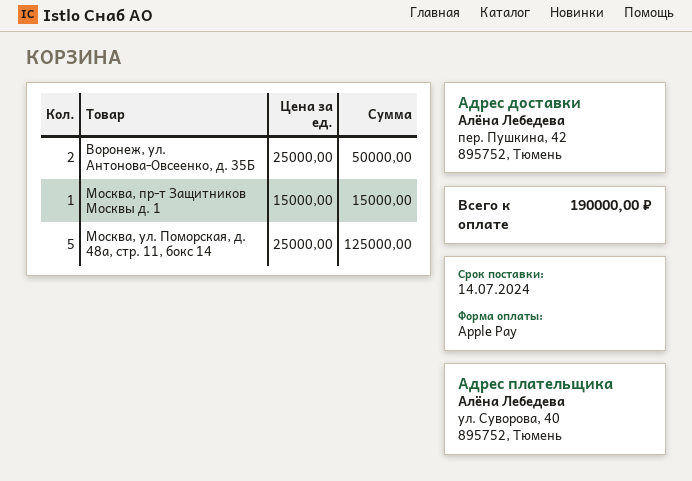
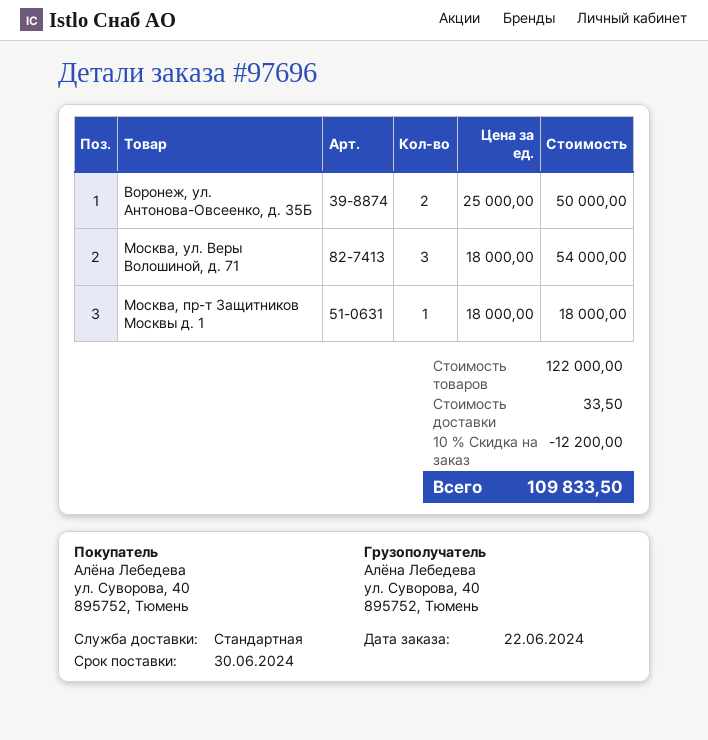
delivery date: 2024-07-14 -> 2024-06-30
ship to: пер. Пушкина, 42, 895752, Тюмень -> ул. Суворова, 40, 895752, Тюмень
Москва, пр-т Защитников Москвы д. 1: 1 x 15000.00 = 15000.00 -> 1 x 18000.00 = 18000.00
Москва, ул. Поморская, д. 48а, стр. 11, бокс 14: 5 x 25000.00 = 125000.00 -> none
Москва, ул. Веры Волошиной, д. 71: none -> 3 x 18000.00 = 54000.00
discount: none -> 10% = 12200.00
shipping: none -> 33.50
total: 190000.00 -> 109833.50

